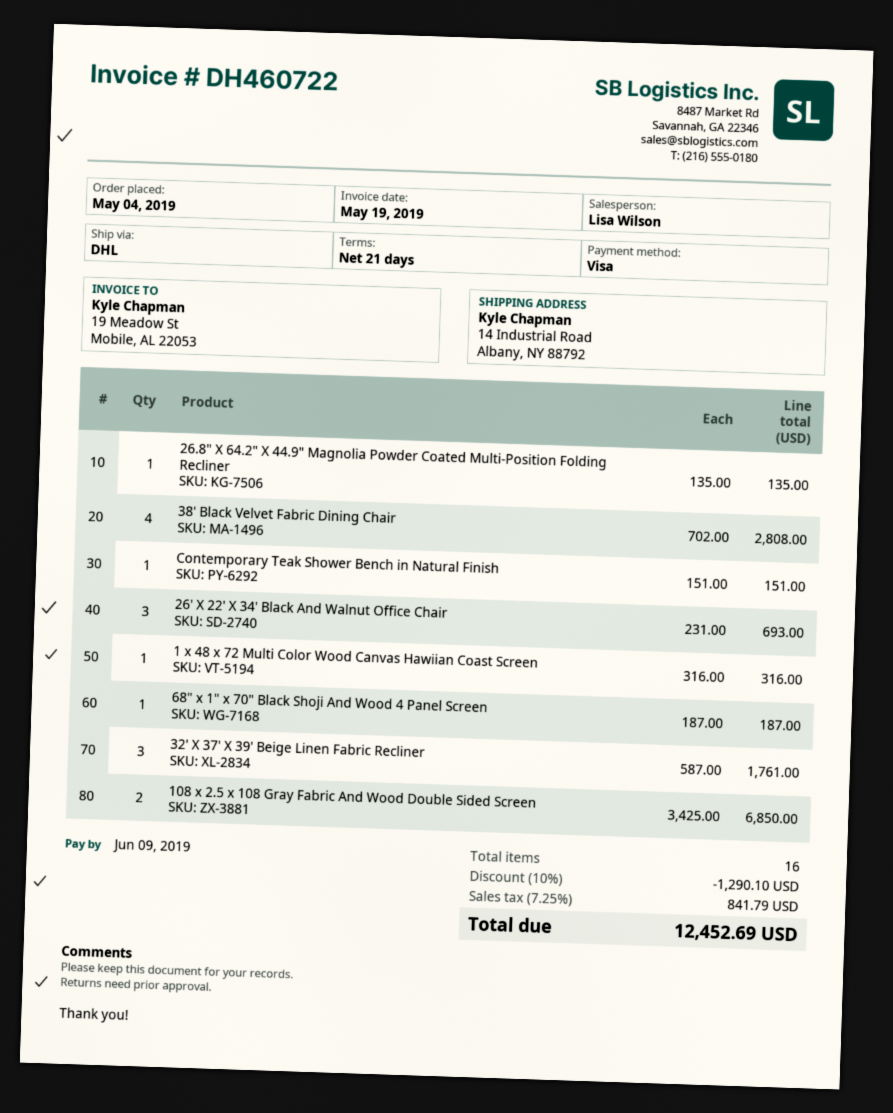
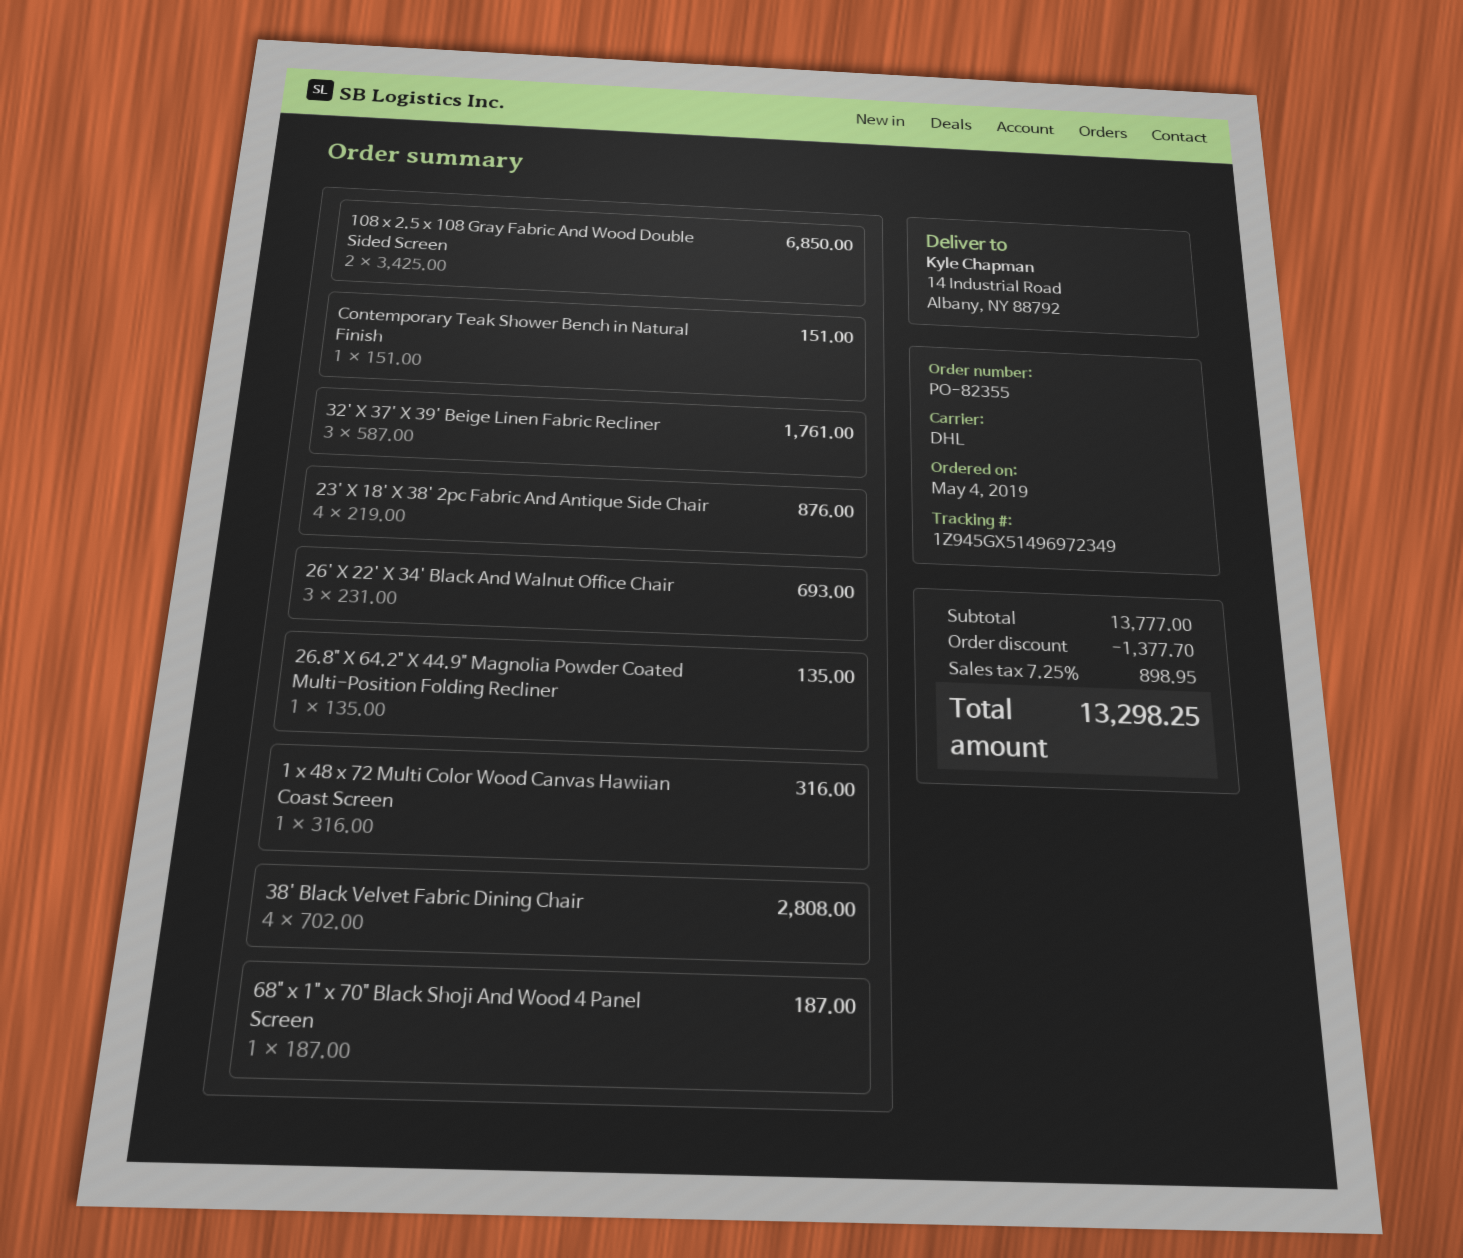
23' X 18' X 38' 2pc Fabric And Antique Side Chair: none -> 4 x 219.00 = 876.00
discount: 1290.10 -> 1377.70
tax: 7.25% = 841.79 -> 7.25% = 898.95
total: 12452.69 -> 13298.25

